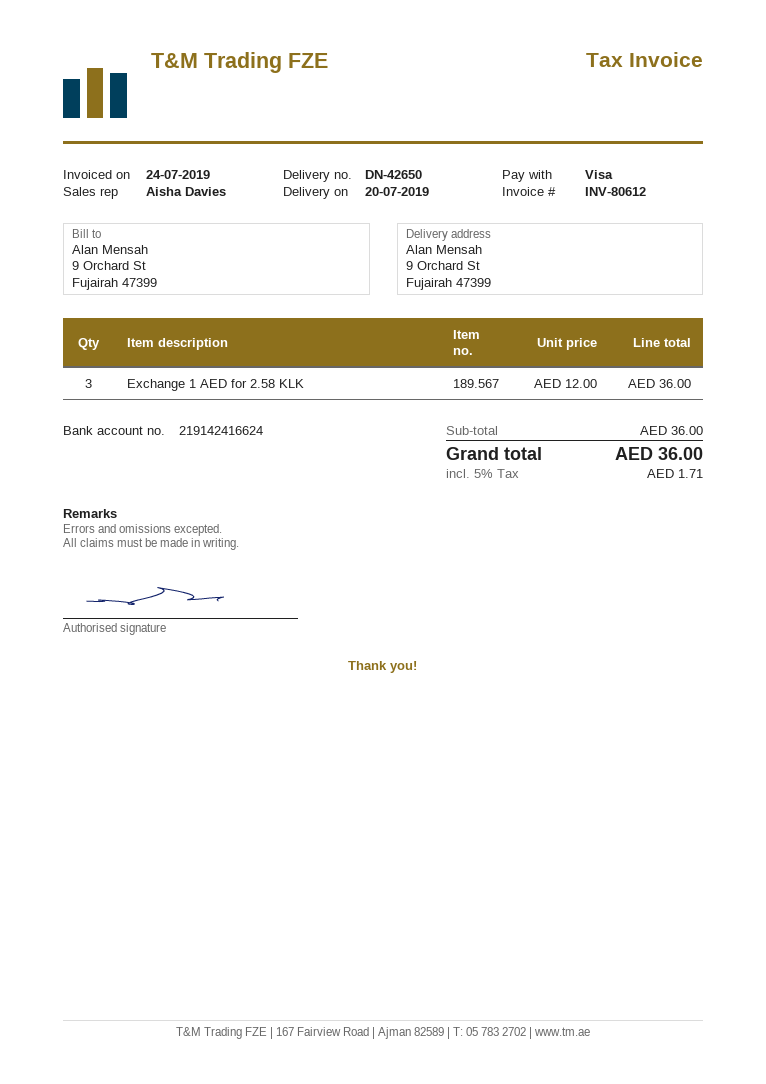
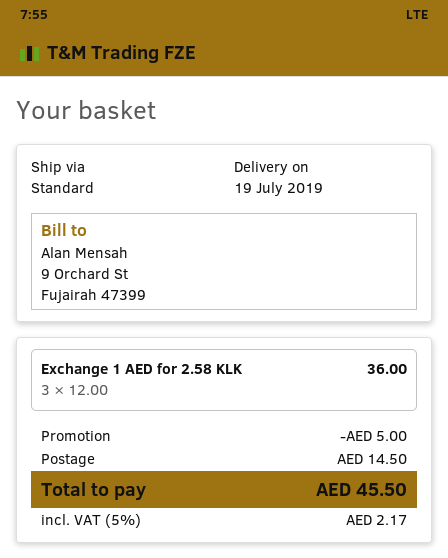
delivery date: 2019-07-20 -> 2019-07-19
discount: none -> 5.00
shipping: none -> 14.50
tax: 5% = 1.71 -> 5% = 2.17
total: 36.00 -> 45.50

